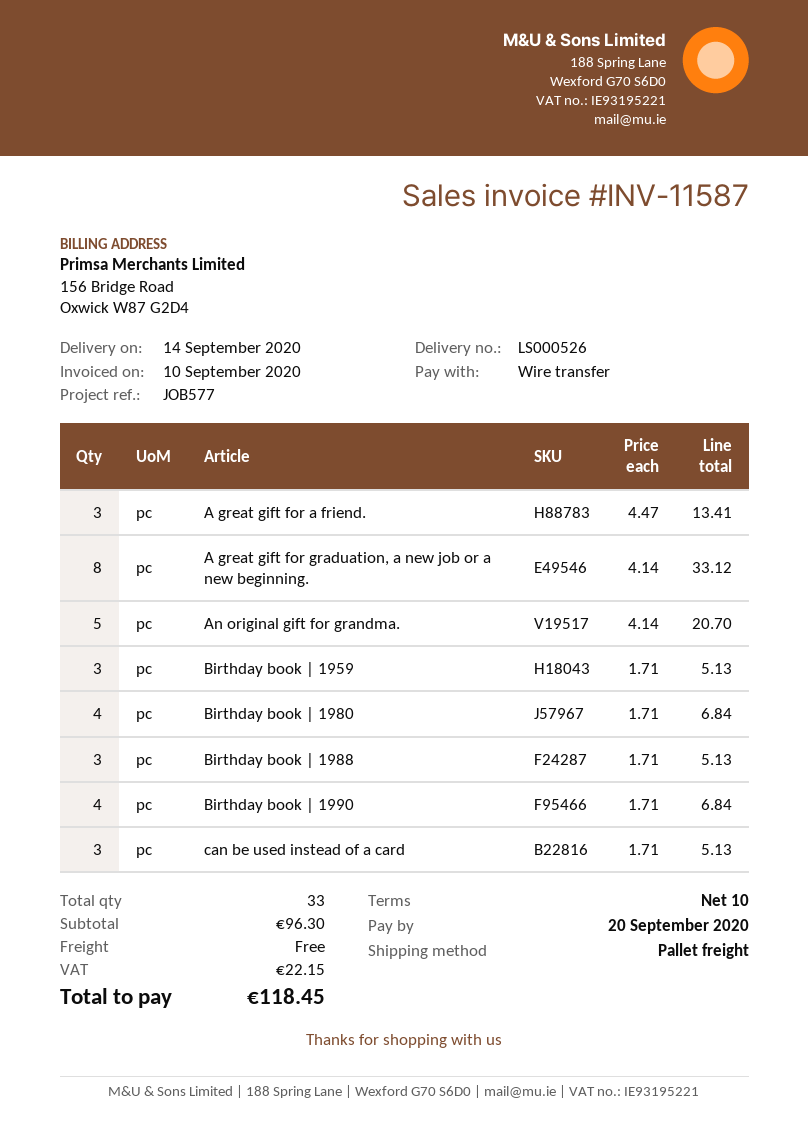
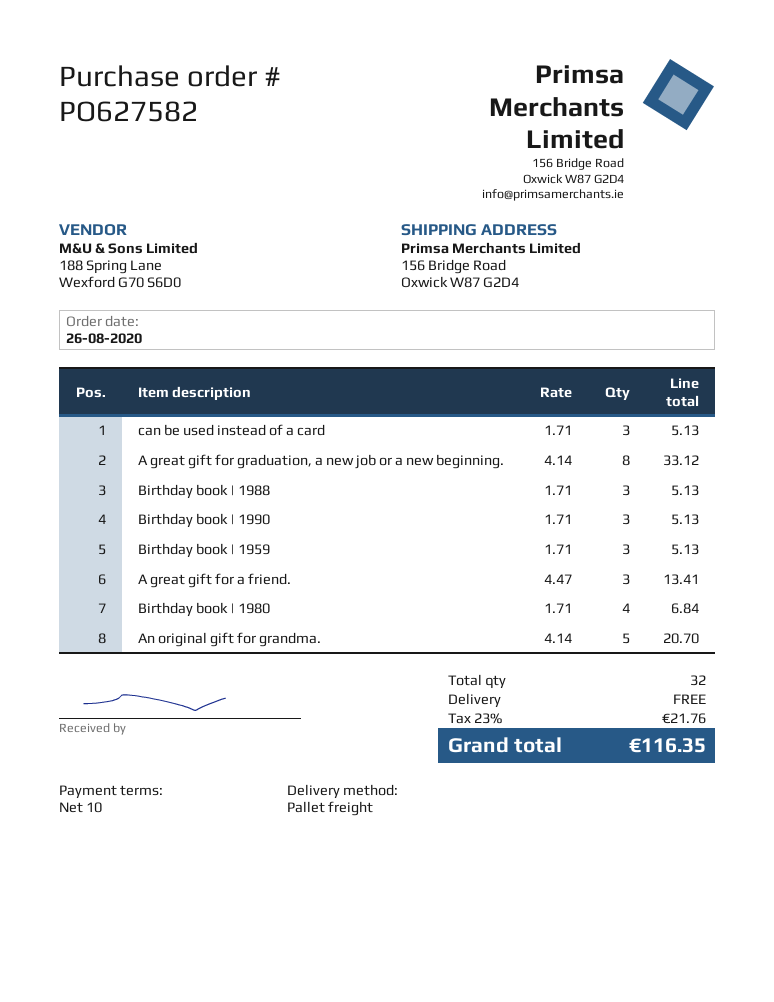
Birthday book | 1990: 4 x 1.71 = 6.84 -> 3 x 1.71 = 5.13
total quantity: 33 -> 32
tax: 22.15 -> 21.76
total: 118.45 -> 116.35

